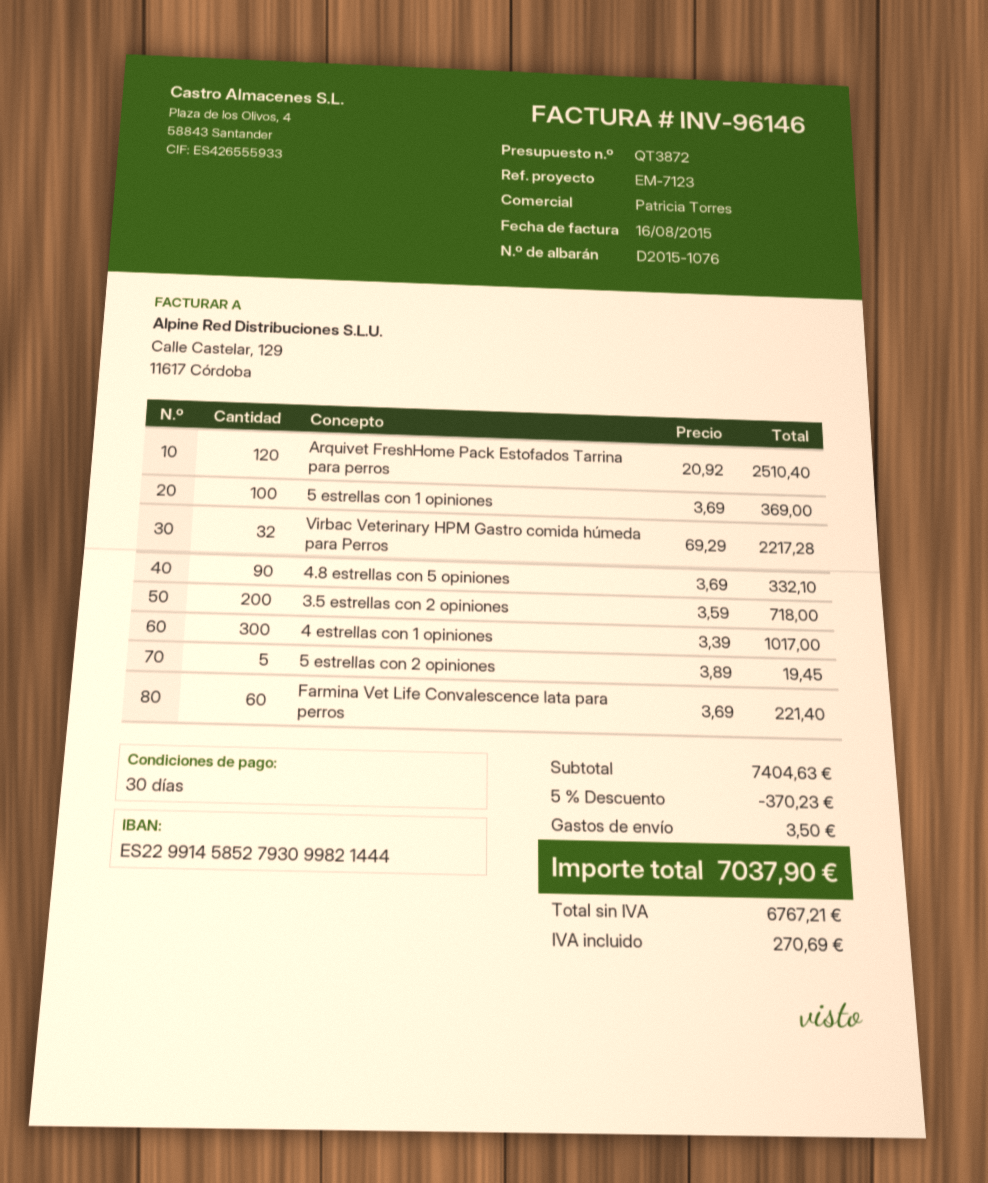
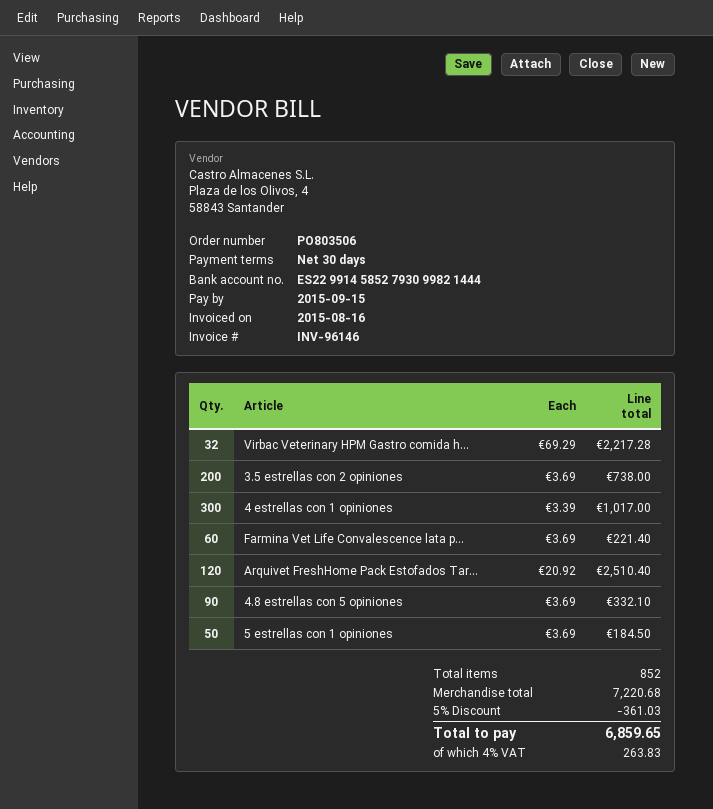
5 estrellas con 1 opiniones: 100 x 3.69 = 369.00 -> 50 x 3.69 = 184.50
3.5 estrellas con 2 opiniones: 200 x 3.59 = 718.00 -> 200 x 3.69 = 738.00
5 estrellas con 2 opiniones: 5 x 3.89 = 19.45 -> none
subtotal: 7404.63 -> 7220.68
discount: 5% = 370.23 -> 5% = 361.03
shipping: 3.50 -> none
tax: 270.69 -> 263.83
total: 7037.90 -> 6859.65

